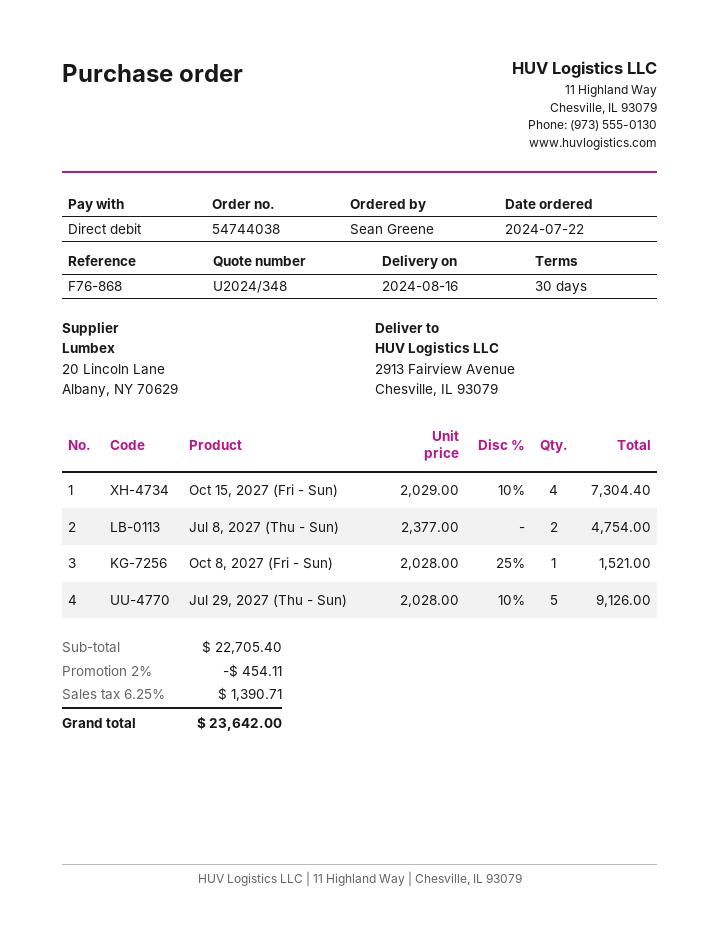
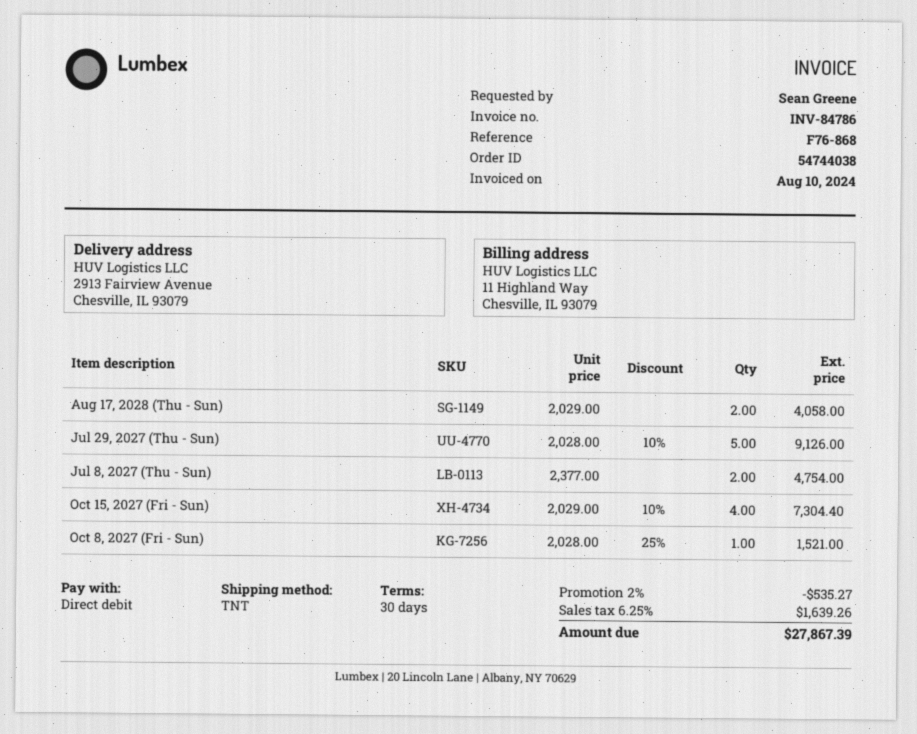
Aug 17, 2028 (Thu - Sun): none -> 2 x 2029.00 = 4058.00
discount: 2% = 454.11 -> 2% = 535.27
tax: 6.25% = 1390.71 -> 6.25% = 1639.26
total: 23642.00 -> 27867.39

